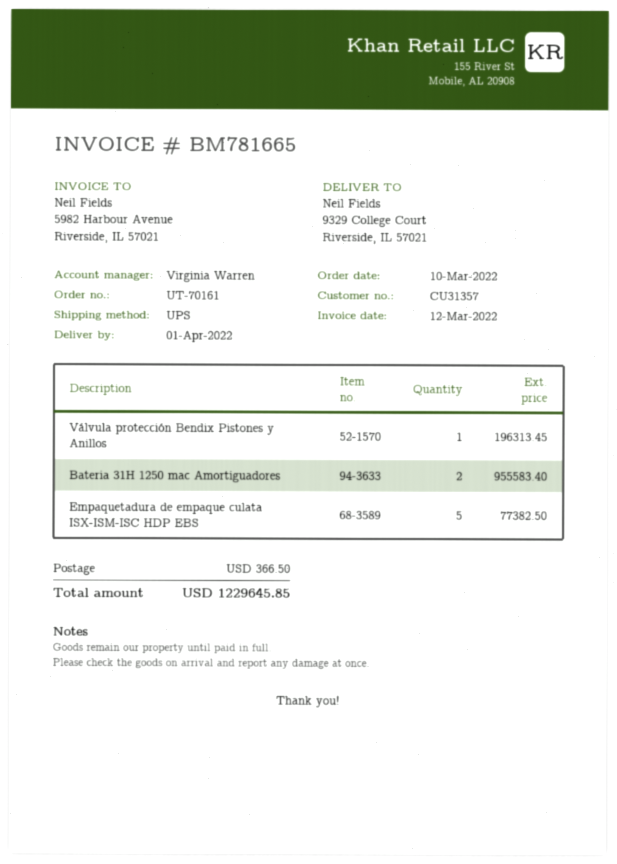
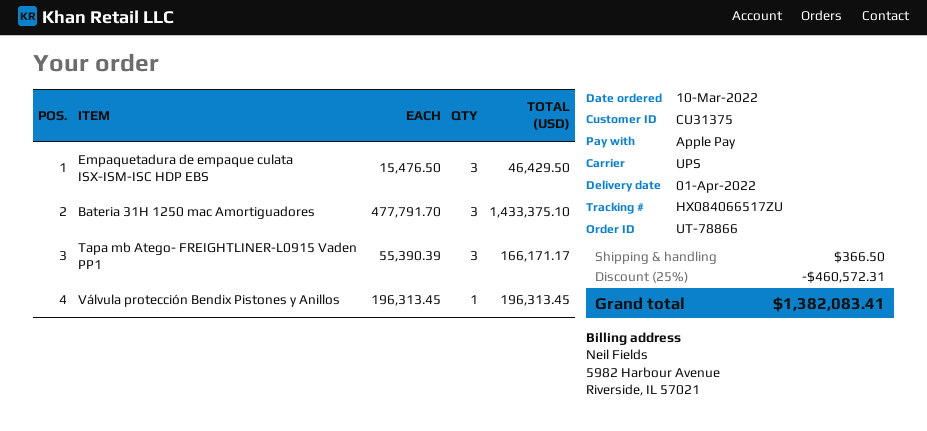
order number: UT-70161 -> UT-78866
customer number: CU31357 -> CU31375
Bateria 31H 1250 mac Amortiguadores: 2 for 955583.40 -> 3 for 1433375.10
Empaquetadura de empaque culata ISX-ISM-ISC HDP EBS: 5 for 77382.50 -> 3 for 46429.50
Tapa mb Atego- FREIGHTLINER-L0915 Vaden PP1: none -> 3 for 166171.17
discount: none -> 25% = 460572.31
total: 1229645.85 -> 1382083.41

